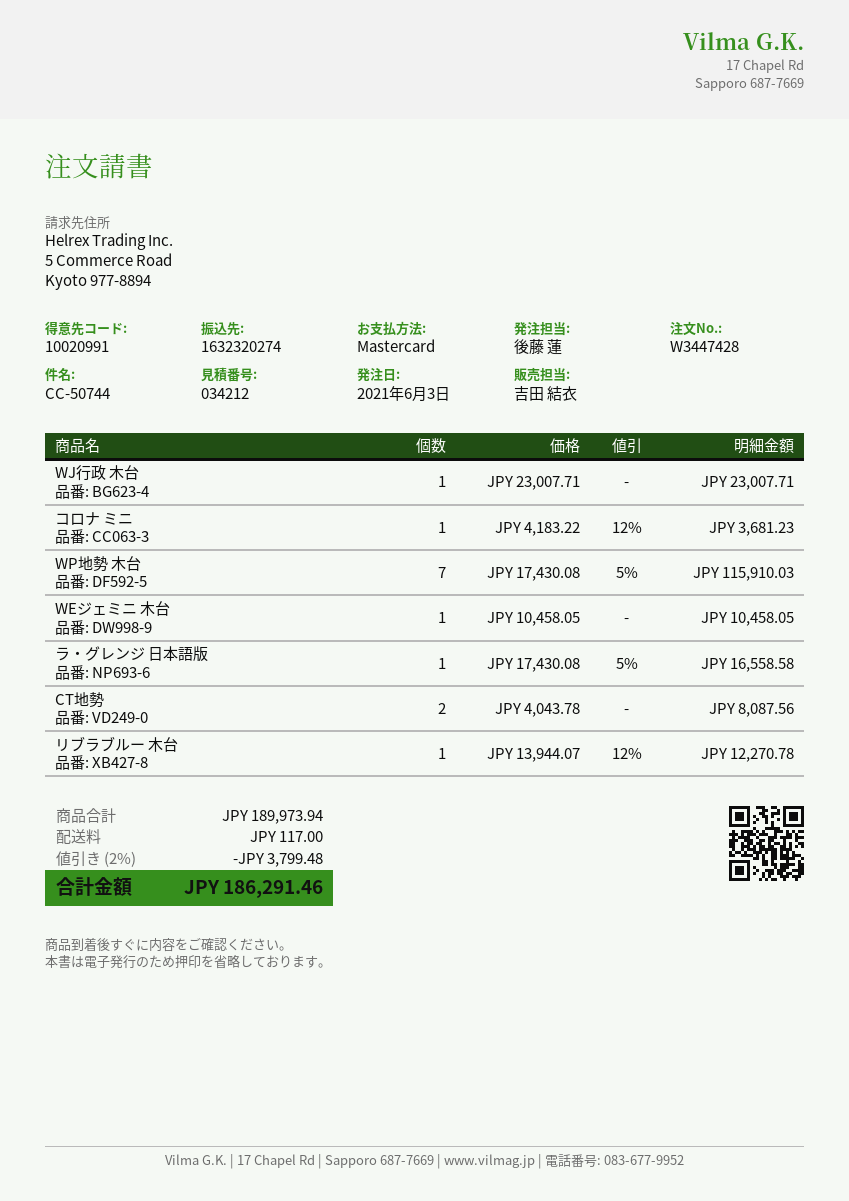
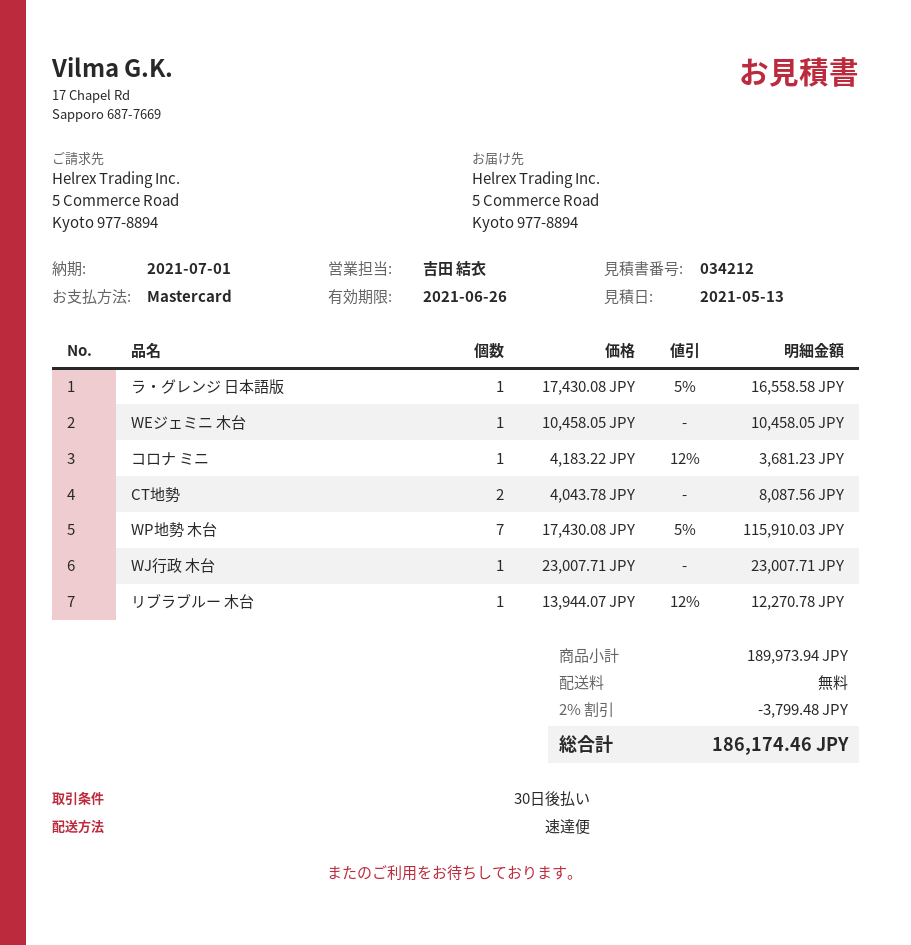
shipping: 117.00 -> 0.00
total: 186291.46 -> 186174.46

